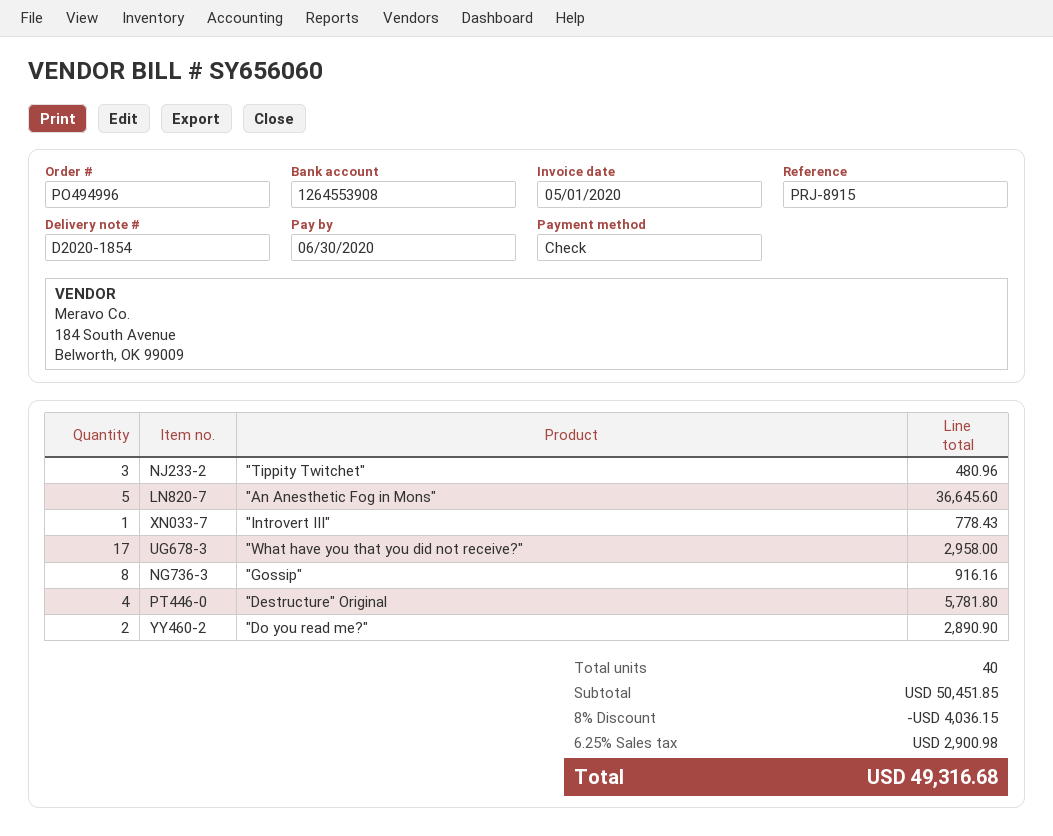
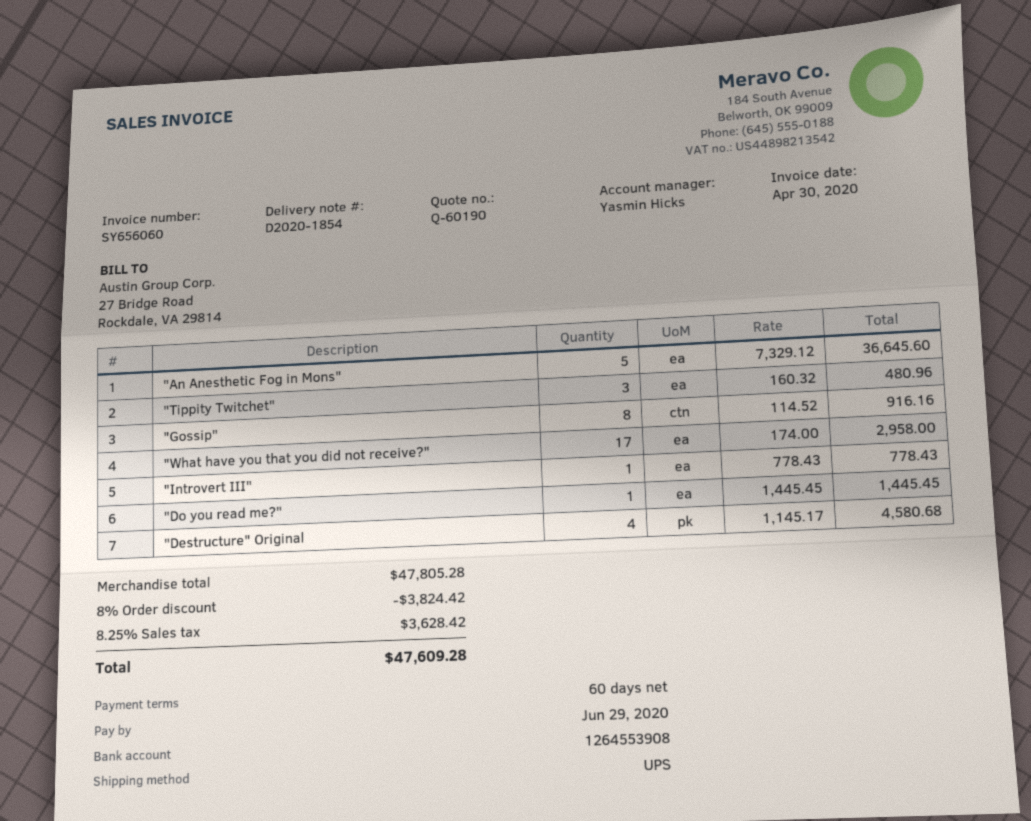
invoice date: 2020-05-01 -> 2020-04-30
due date: 2020-06-30 -> 2020-06-29
"Destructure" Original: 4 for 5781.80 -> 4 for 4580.68
"Do you read me?": 2 for 2890.90 -> 1 for 1445.45
subtotal: 50451.85 -> 47805.28
discount: 8% = 4036.15 -> 8% = 3824.42
tax: 6.25% = 2900.98 -> 8.25% = 3628.42
total: 49316.68 -> 47609.28

